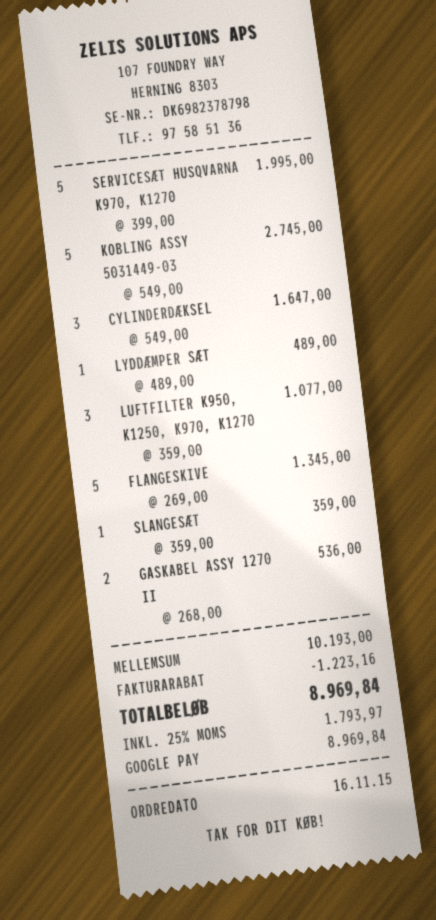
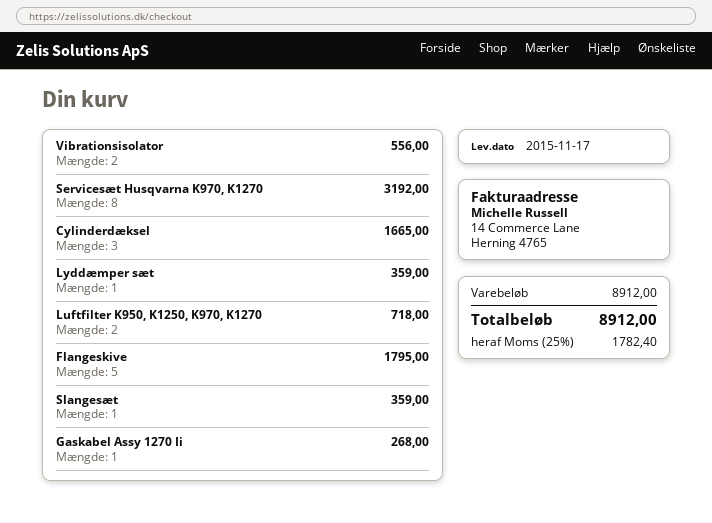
SERVICESÆT HUSQVARNA K970, K1270: 5 for 1995.00 -> 8 for 3192.00
KOBLING ASSY 5031449-03: 5 for 2745.00 -> none
CYLINDERDÆKSEL: 3 for 1647.00 -> 3 for 1665.00
LYDDÆMPER SÆT: 1 for 489.00 -> 1 for 359.00
LUFTFILTER K950, K1250, K970, K1270: 3 for 1077.00 -> 2 for 718.00
FLANGESKIVE: 5 for 1345.00 -> 5 for 1795.00
GASKABEL ASSY 1270 II: 2 for 536.00 -> 1 for 268.00
Vibrationsisolator: none -> 2 for 556.00
subtotal: 10193.00 -> 8912.00
discount: 1223.16 -> none
tax: 25% = 1793.97 -> 25% = 1782.40
total: 8969.84 -> 8912.00

